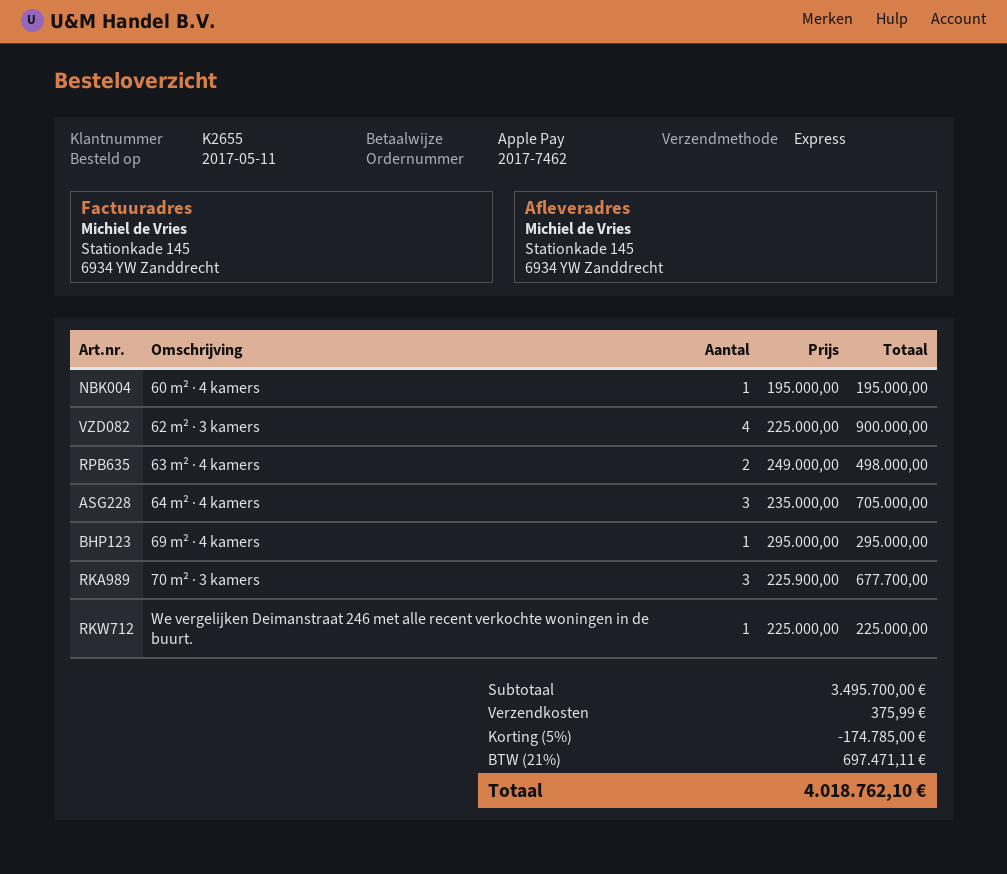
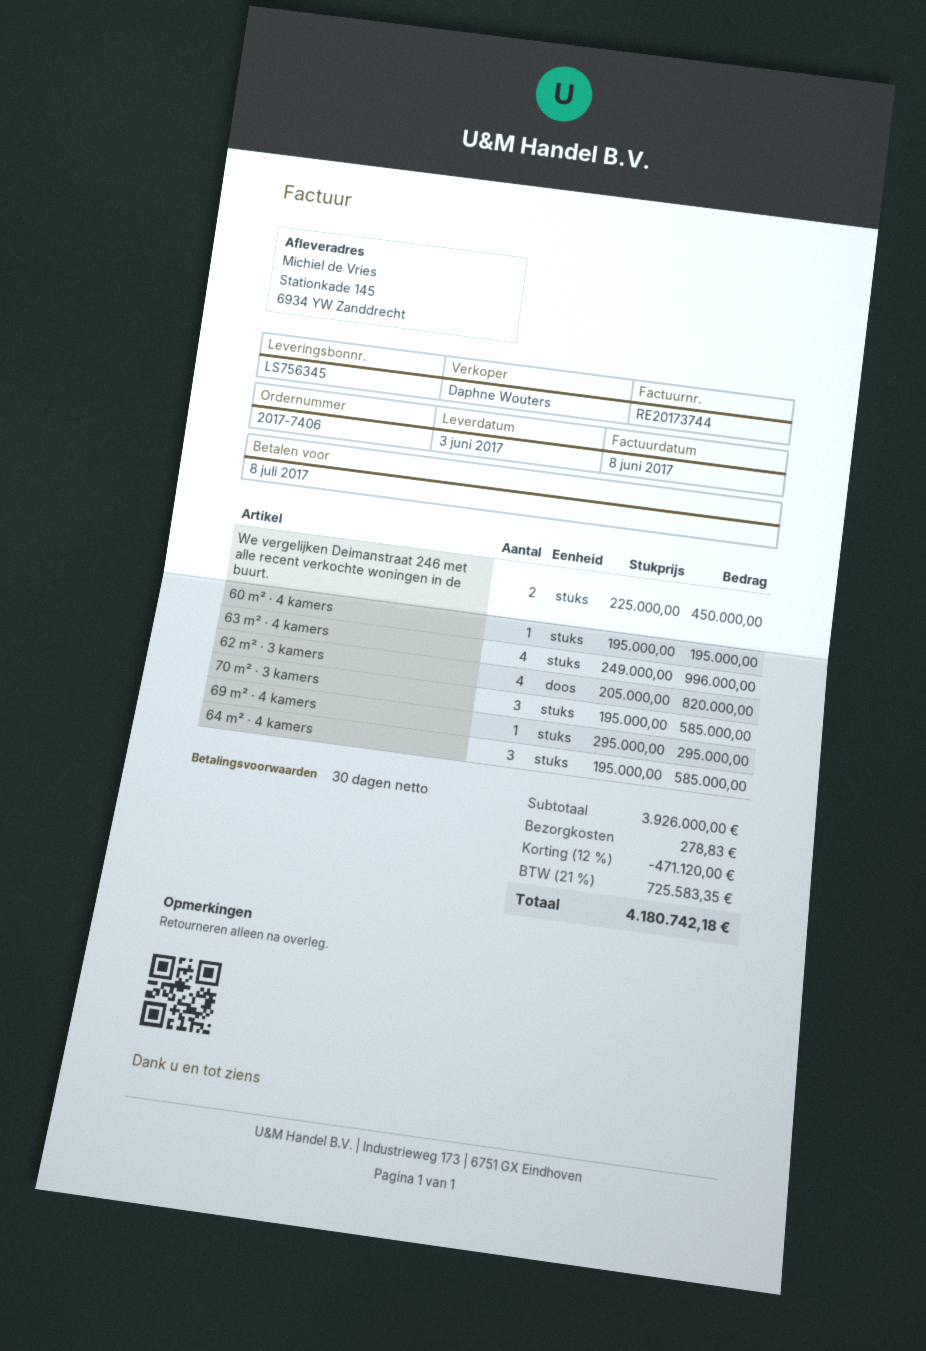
order number: 2017-7462 -> 2017-7406
62 m² · 3 kamers: 4 x 225000.00 = 900000.00 -> 4 x 205000.00 = 820000.00
63 m² · 4 kamers: 2 x 249000.00 = 498000.00 -> 4 x 249000.00 = 996000.00
64 m² · 4 kamers: 3 x 235000.00 = 705000.00 -> 3 x 195000.00 = 585000.00
70 m² · 3 kamers: 3 x 225900.00 = 677700.00 -> 3 x 195000.00 = 585000.00
We vergelijken Deimanstraat 246 met alle recent verkochte woningen in de buurt.: 1 x 225000.00 = 225000.00 -> 2 x 225000.00 = 450000.00
subtotal: 3495700.00 -> 3926000.00
discount: 5% = 174785.00 -> 12% = 471120.00
shipping: 375.99 -> 278.83
tax: 21% = 697471.11 -> 21% = 725583.35
total: 4018762.10 -> 4180742.18

